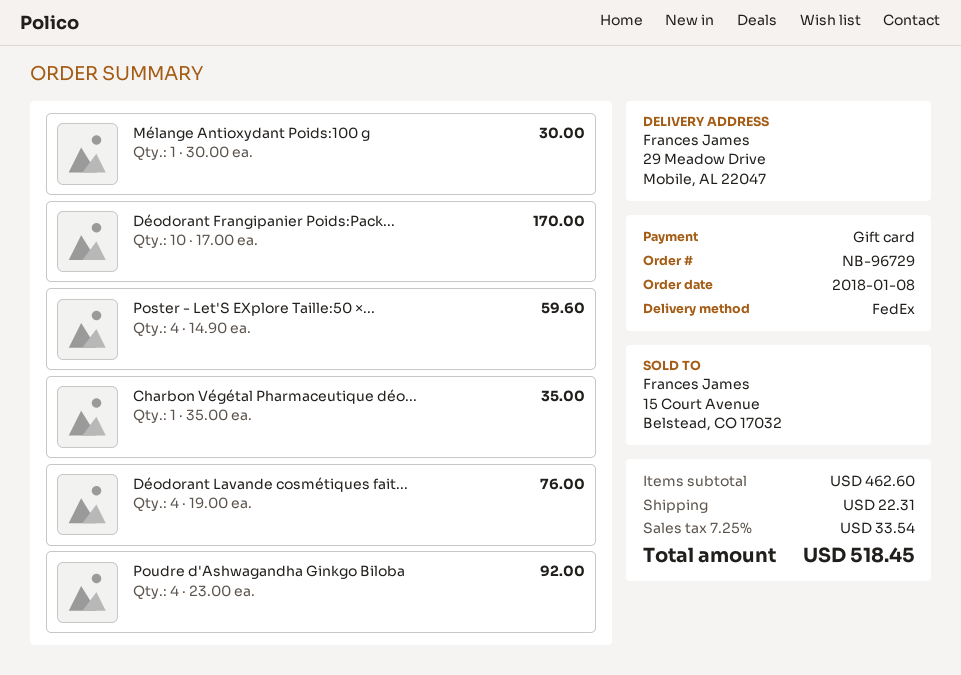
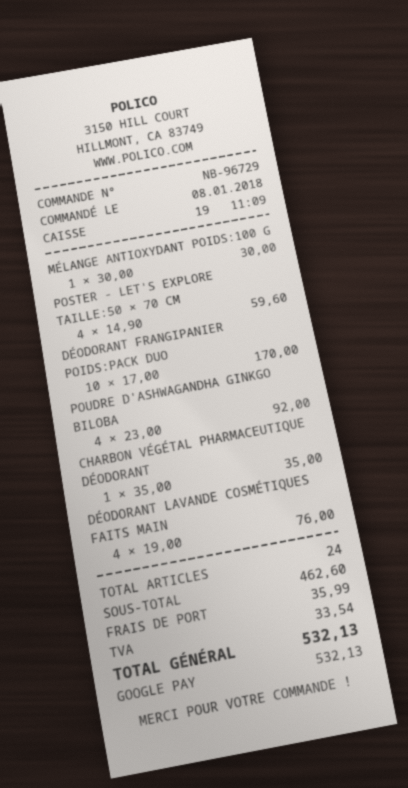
payment method: gift card -> Google Pay
shipping: 22.31 -> 35.99
total: 518.45 -> 532.13

